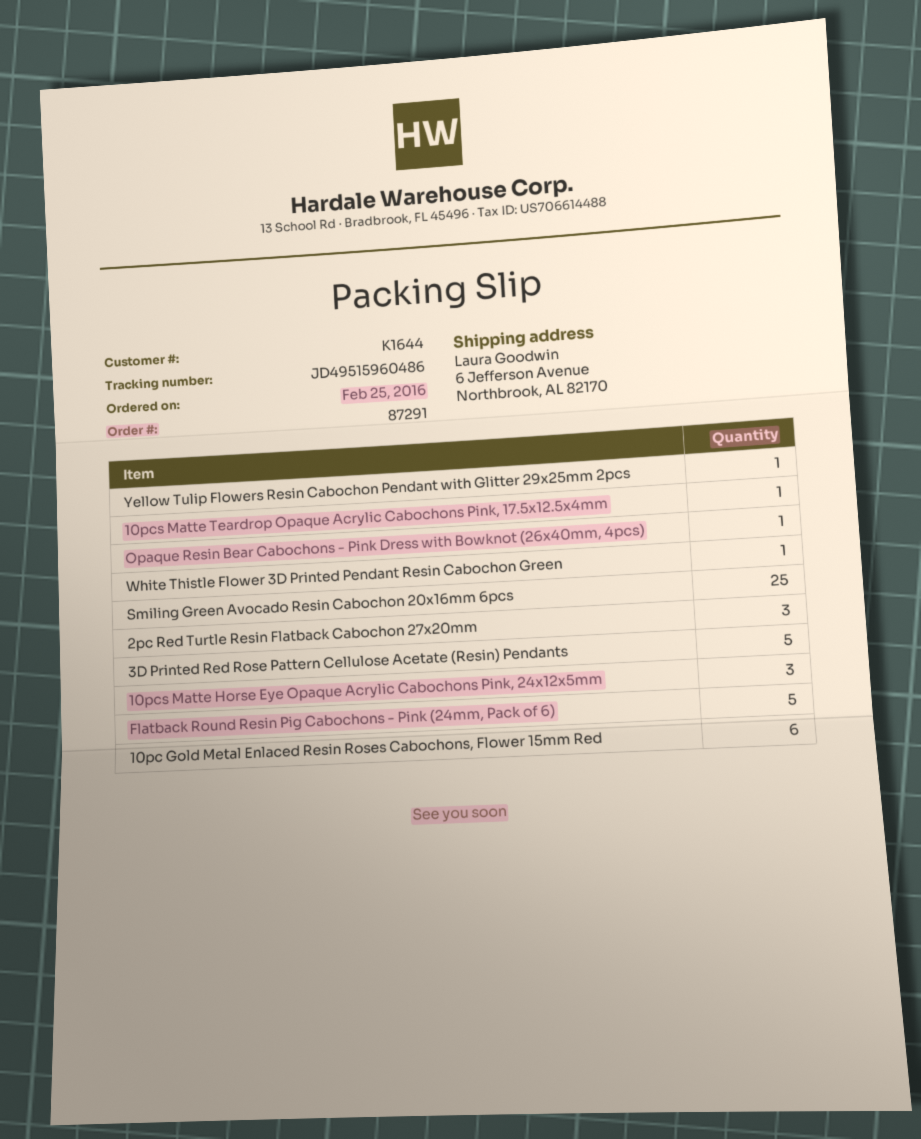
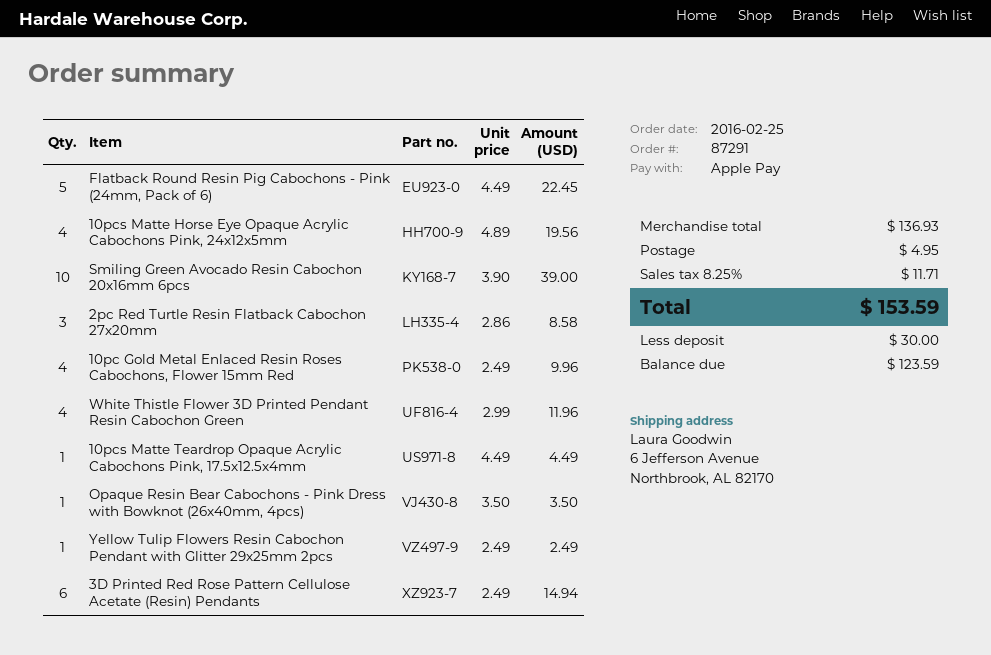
White Thistle Flower 3D Printed Pendant Resin Cabochon Green: 1 -> 4
Smiling Green Avocado Resin Cabochon 20x16mm 6pcs: 25 -> 10
3D Printed Red Rose Pattern Cellulose Acetate (Resin) Pendants: 5 -> 6
10pcs Matte Horse Eye Opaque Acrylic Cabochons Pink, 24x12x5mm: 3 -> 4
10pc Gold Metal Enlaced Resin Roses Cabochons, Flower 15mm Red: 6 -> 4

